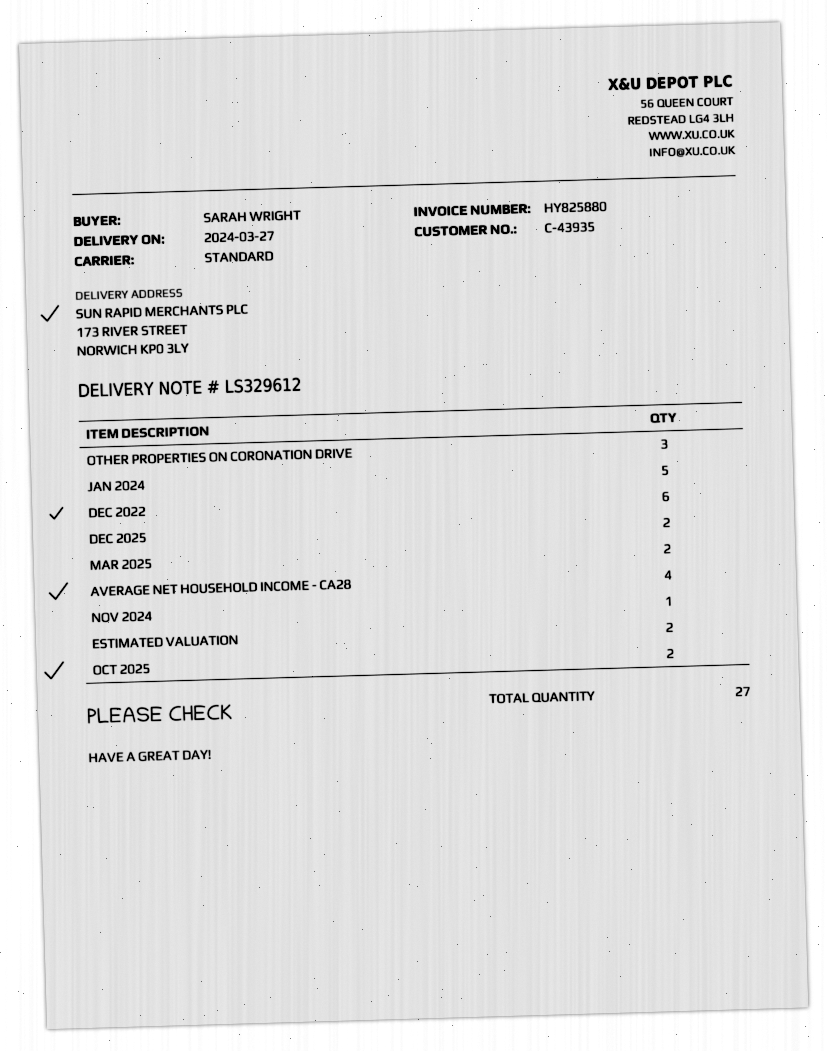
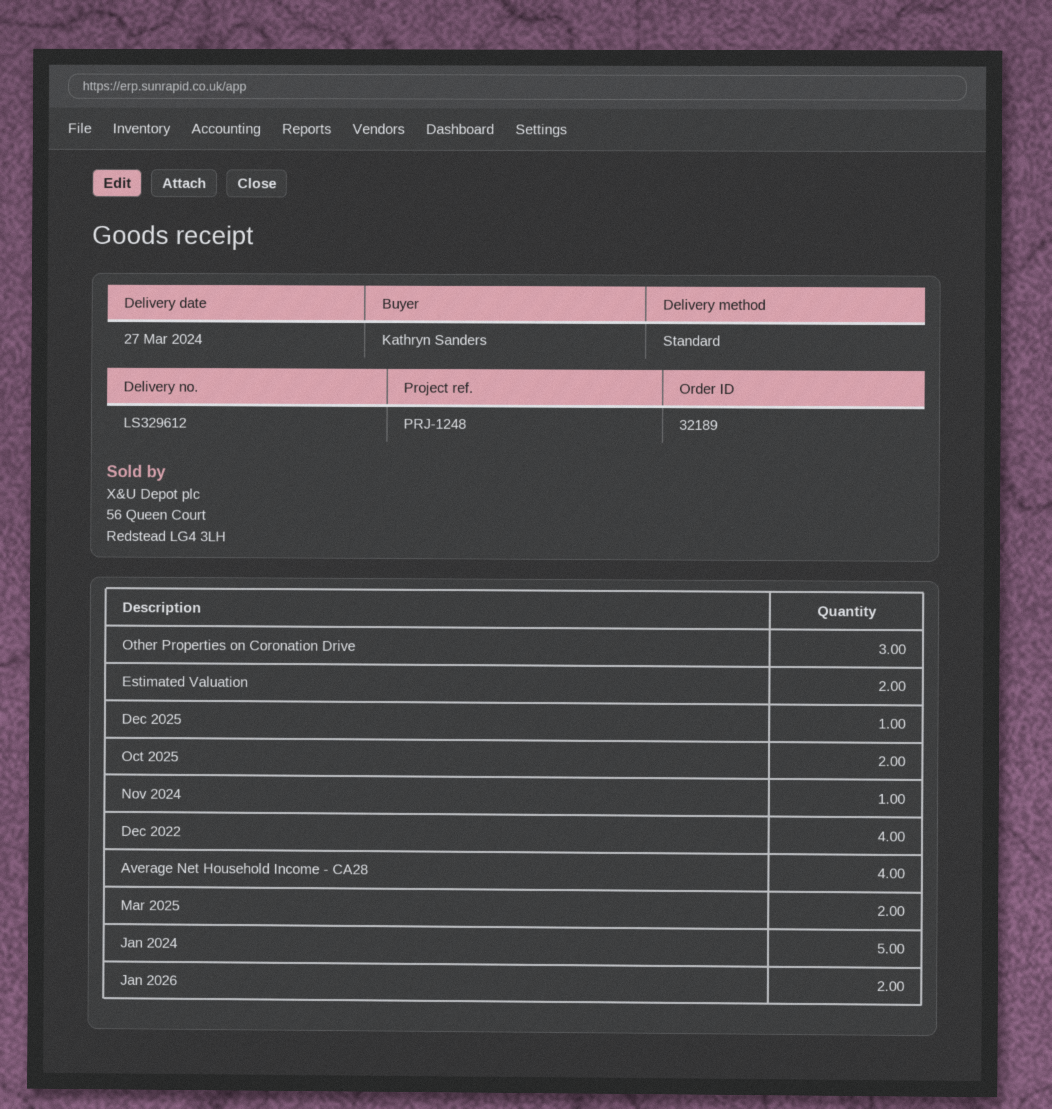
ordered by: SARAH WRIGHT -> Kathryn Sanders
DEC 2022: 6 -> 4
DEC 2025: 2 -> 1
Jan 2026: none -> 2

